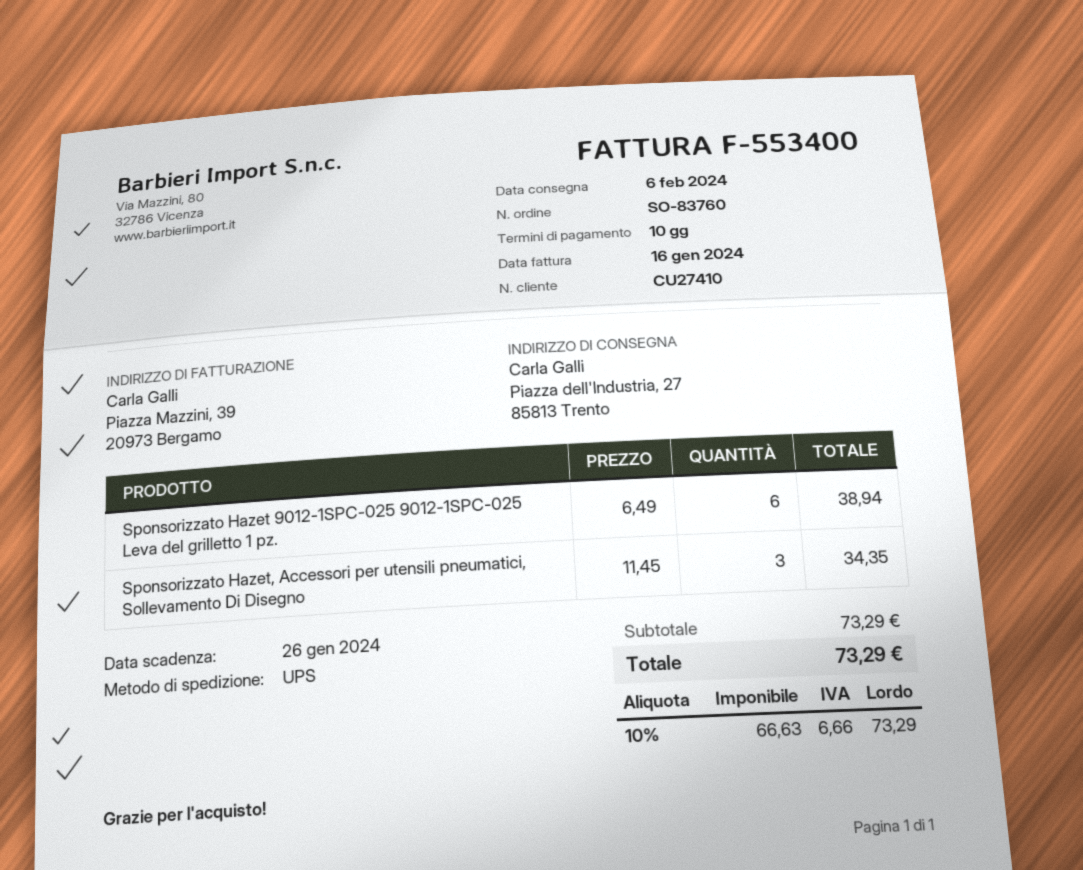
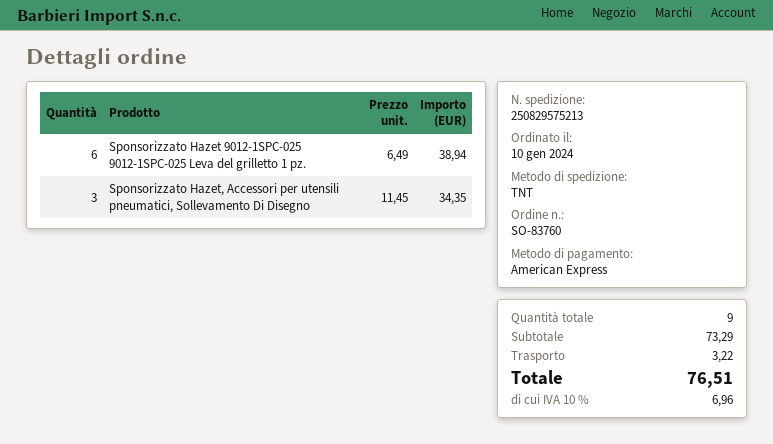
shipping method: UPS -> TNT
shipping: none -> 3.22
tax: 10% = 6.66 -> 10% = 6.96
total: 73.29 -> 76.51

